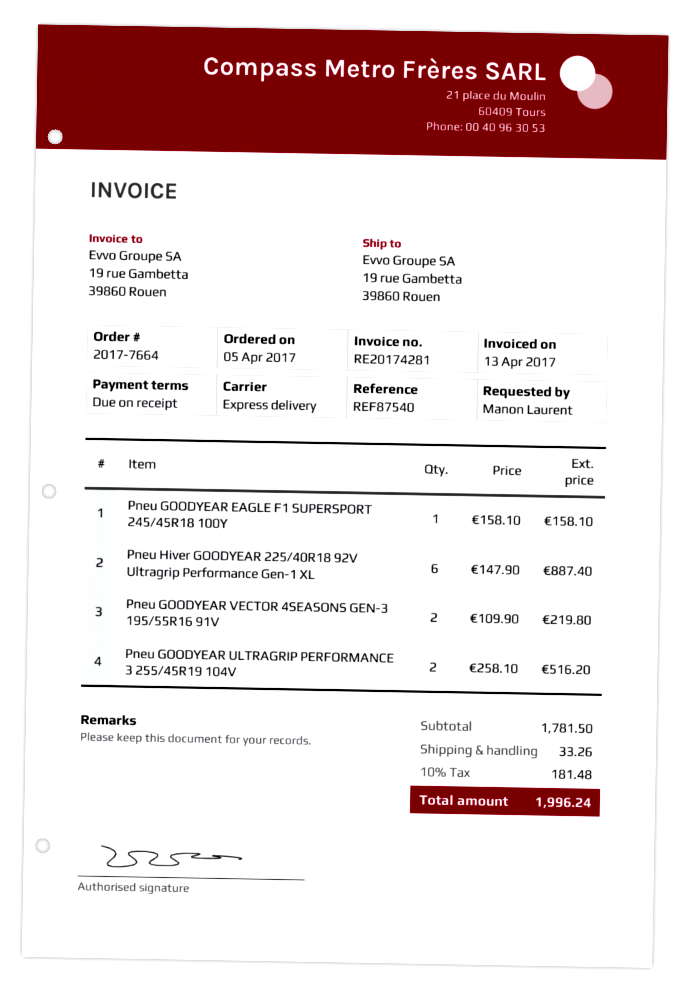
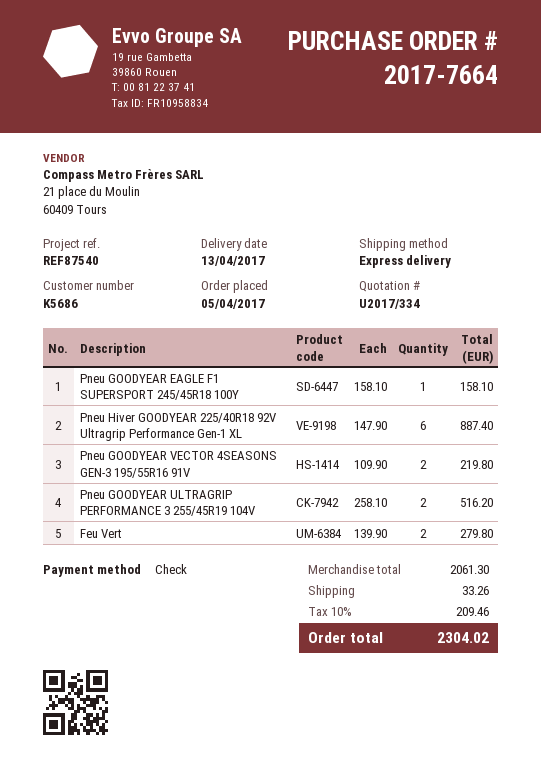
Feu Vert: none -> 2 x 139.90 = 279.80
subtotal: 1781.50 -> 2061.30
tax: 10% = 181.48 -> 10% = 209.46
total: 1996.24 -> 2304.02

